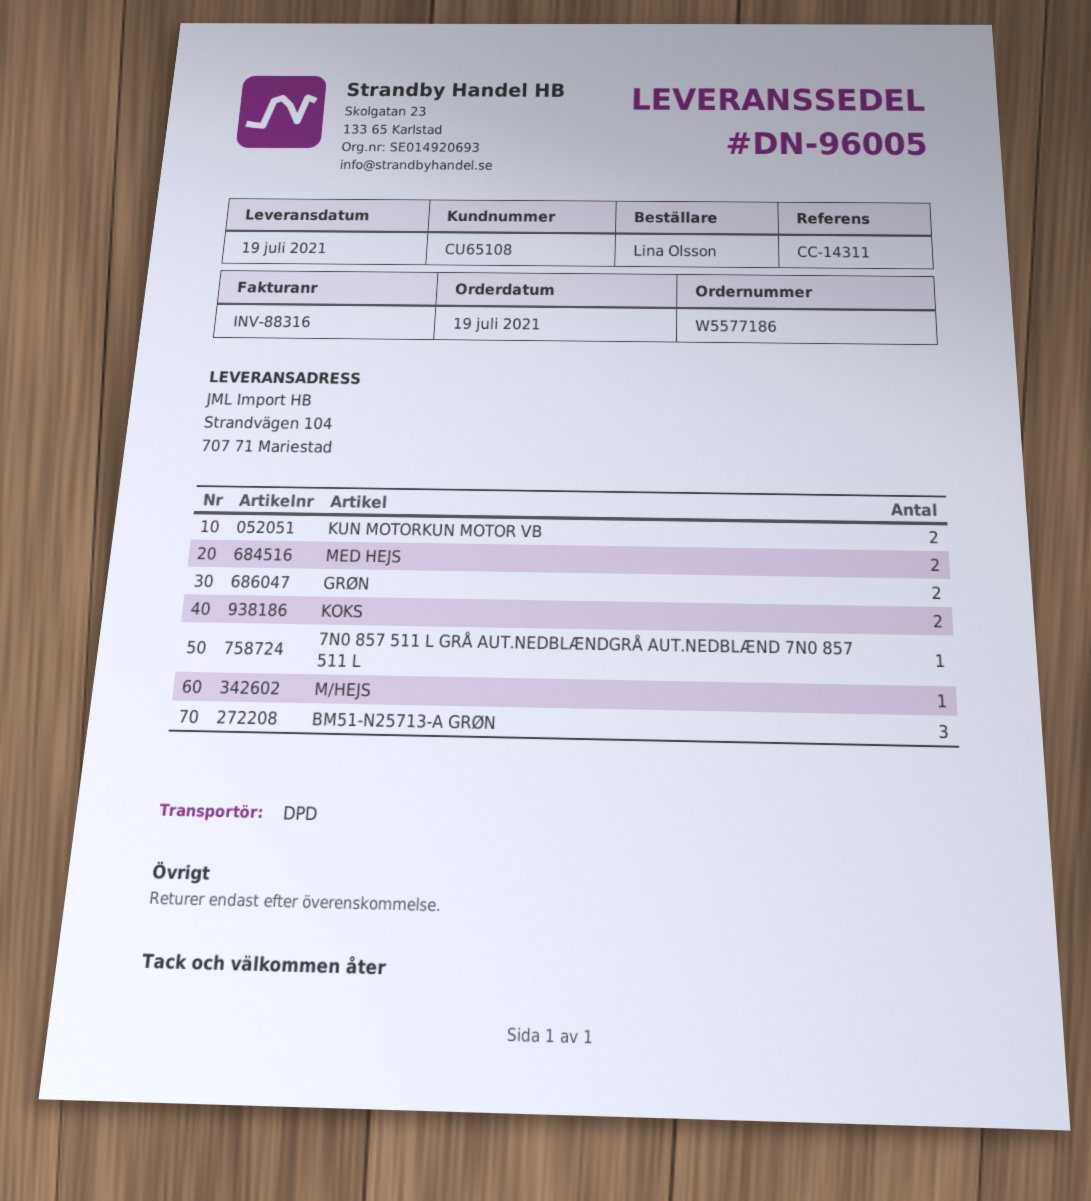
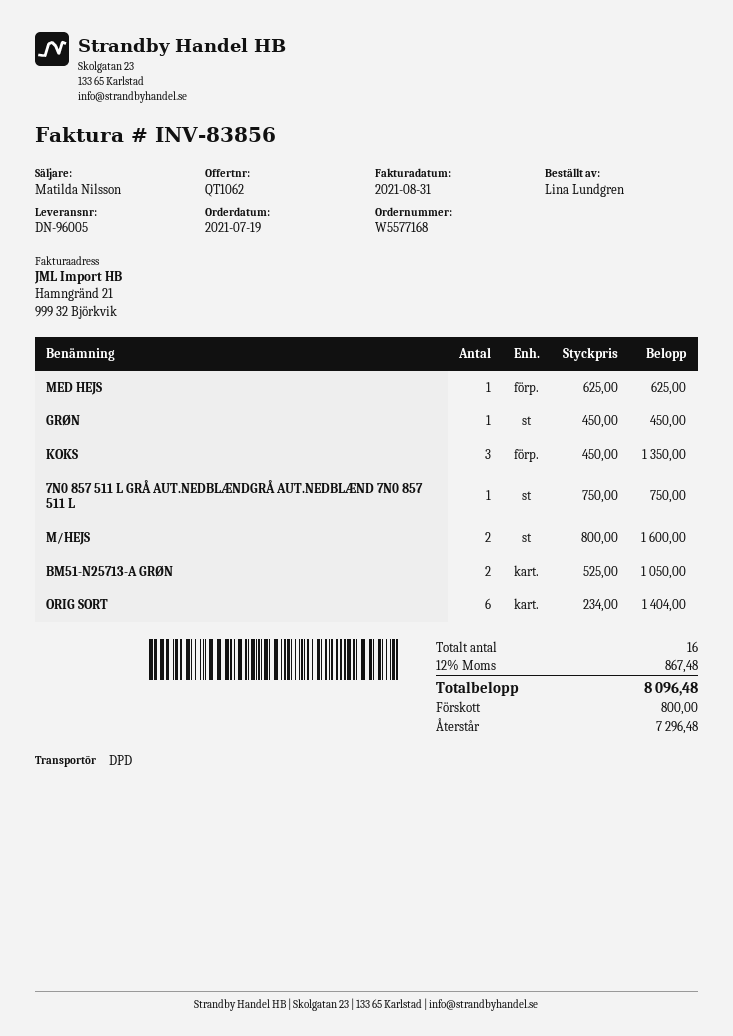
order number: W5577186 -> W5577168
invoice number: INV-88316 -> INV-83856
ordered by: Lina Olsson -> Lina Lundgren
KUN MOTORKUN MOTOR VB: 2 -> none
MED HEJS: 2 -> 1
GRØN: 2 -> 1
KOKS: 2 -> 3
M/HEJS: 1 -> 2
BM51-N25713-A GRØN: 3 -> 2
ORIG SORT: none -> 6

